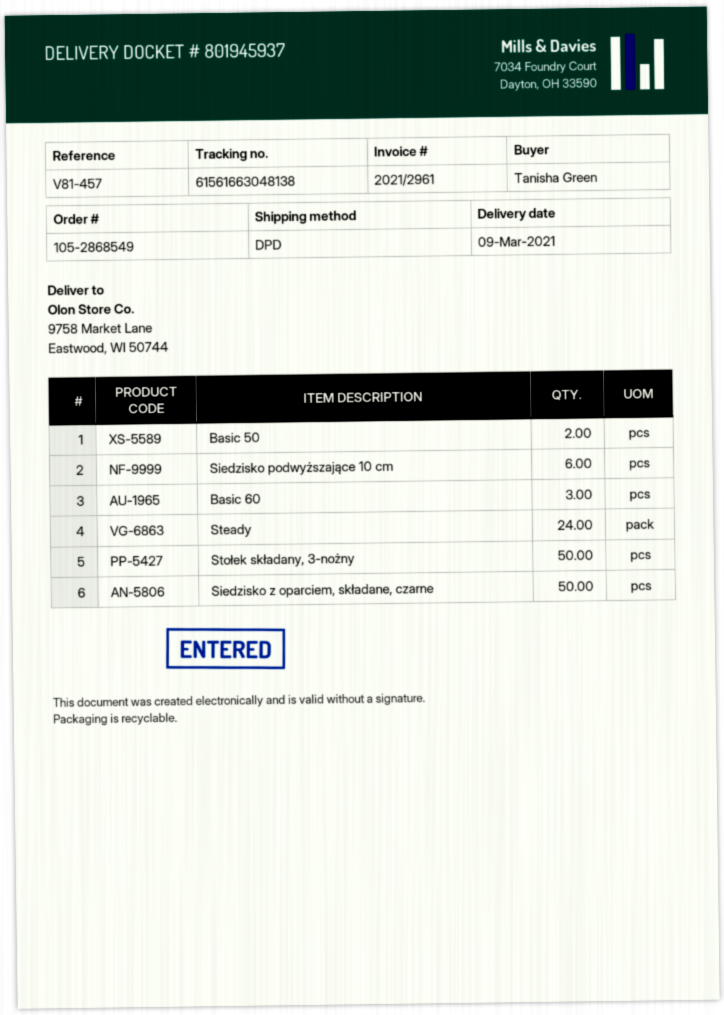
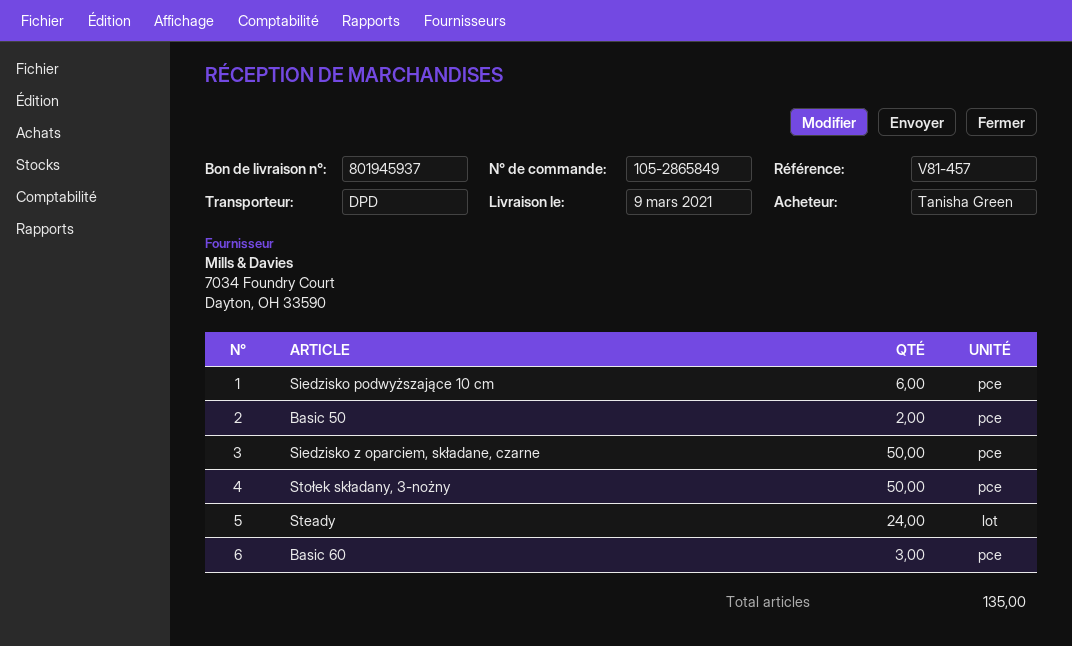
order number: 105-2868549 -> 105-2865849

